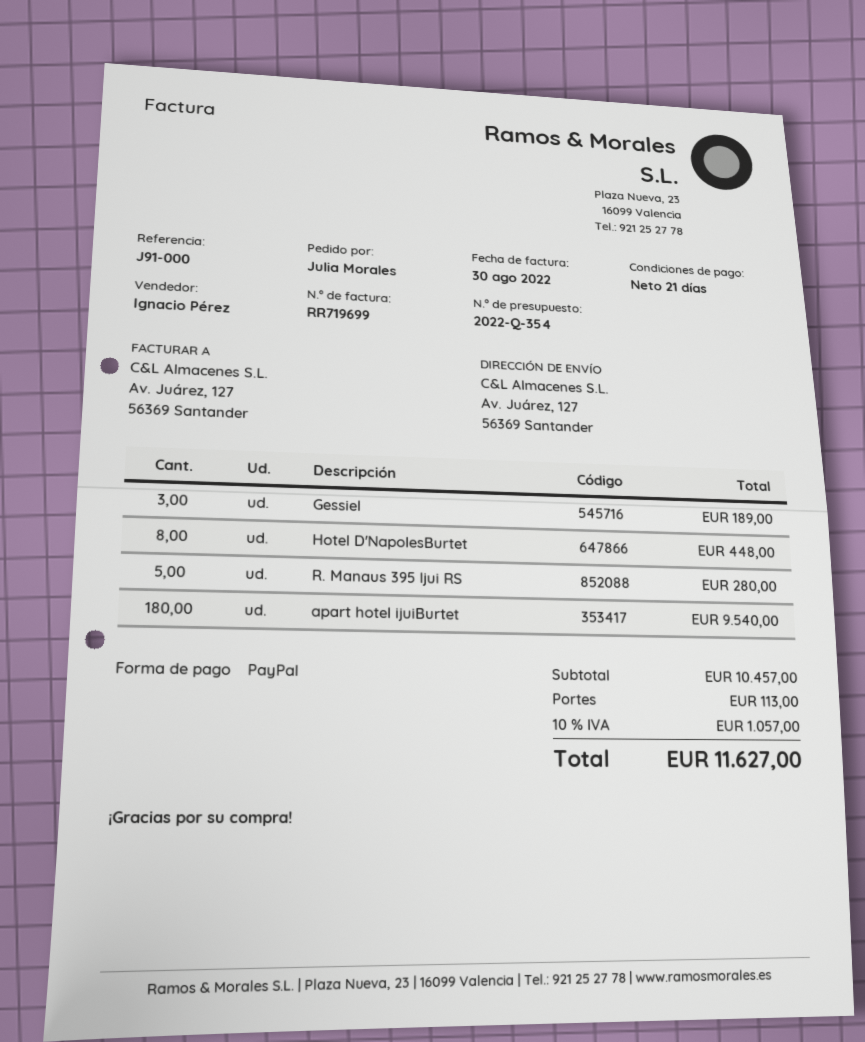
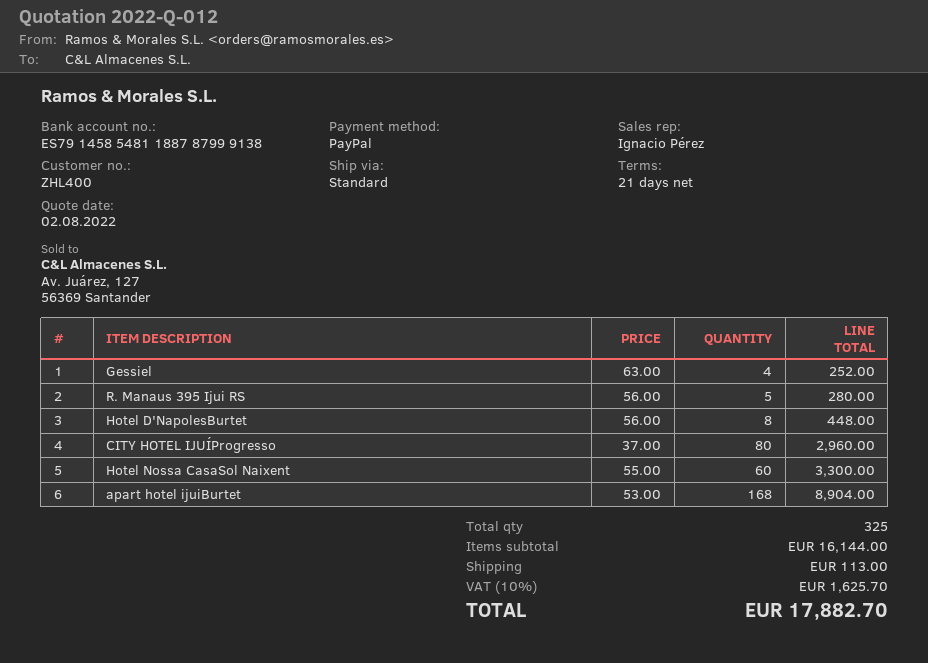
quote number: 2022-Q-354 -> 2022-Q-012
Gessiel: 3 for 189.00 -> 4 for 252.00
apart hotel ijuiBurtet: 180 for 9540.00 -> 168 for 8904.00
CITY HOTEL IJUÍProgresso: none -> 80 for 2960.00
Hotel Nossa CasaSol Naixent: none -> 60 for 3300.00
subtotal: 10457.00 -> 16144.00
tax: 10% = 1057.00 -> 10% = 1625.70
total: 11627.00 -> 17882.70

